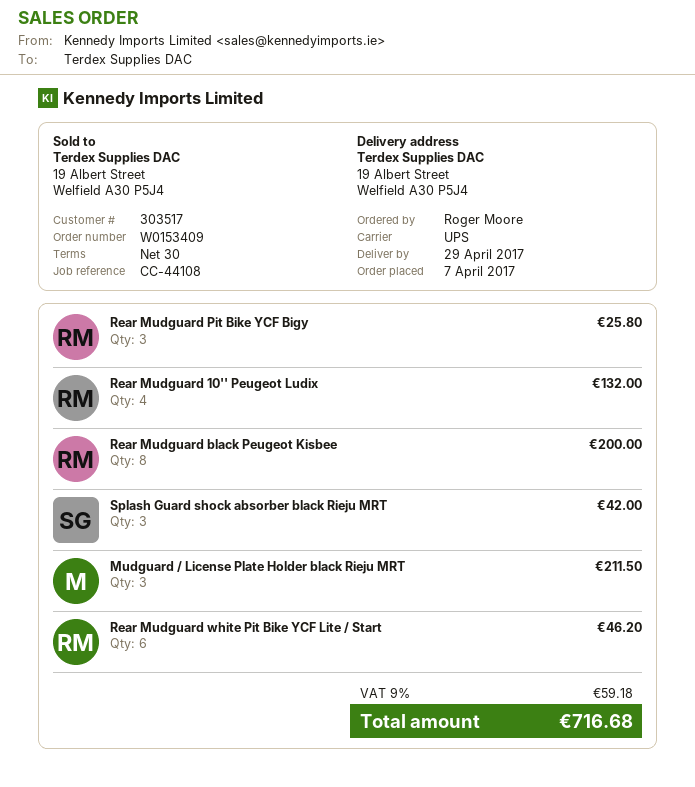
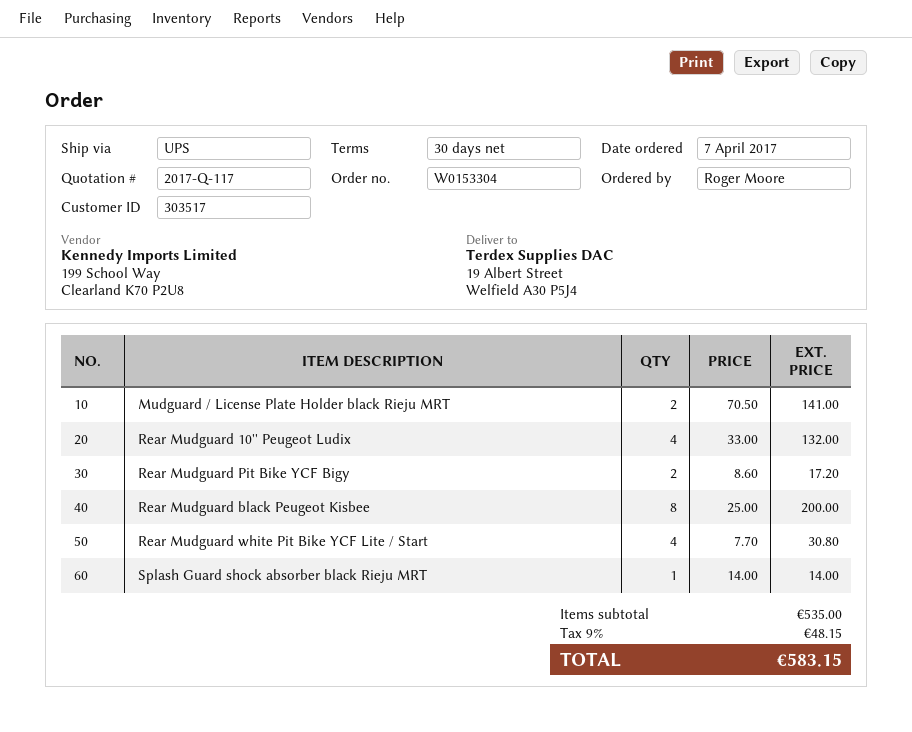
order number: W0153409 -> W0153304
Rear Mudguard Pit Bike YCF Bigy: 3 for 25.80 -> 2 for 17.20
Splash Guard shock absorber black Rieju MRT: 3 for 42.00 -> 1 for 14.00
Mudguard / License Plate Holder black Rieju MRT: 3 for 211.50 -> 2 for 141.00
Rear Mudguard white Pit Bike YCF Lite / Start: 6 for 46.20 -> 4 for 30.80
tax: 9% = 59.18 -> 9% = 48.15
total: 716.68 -> 583.15

